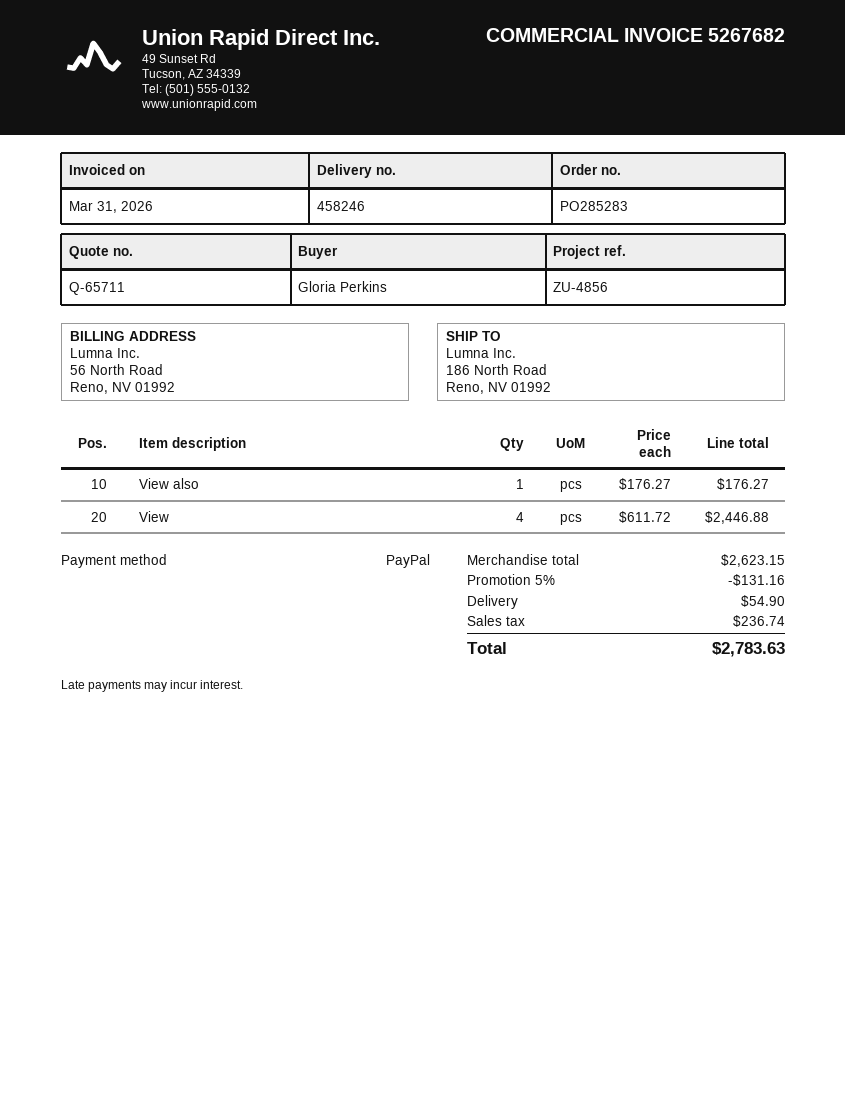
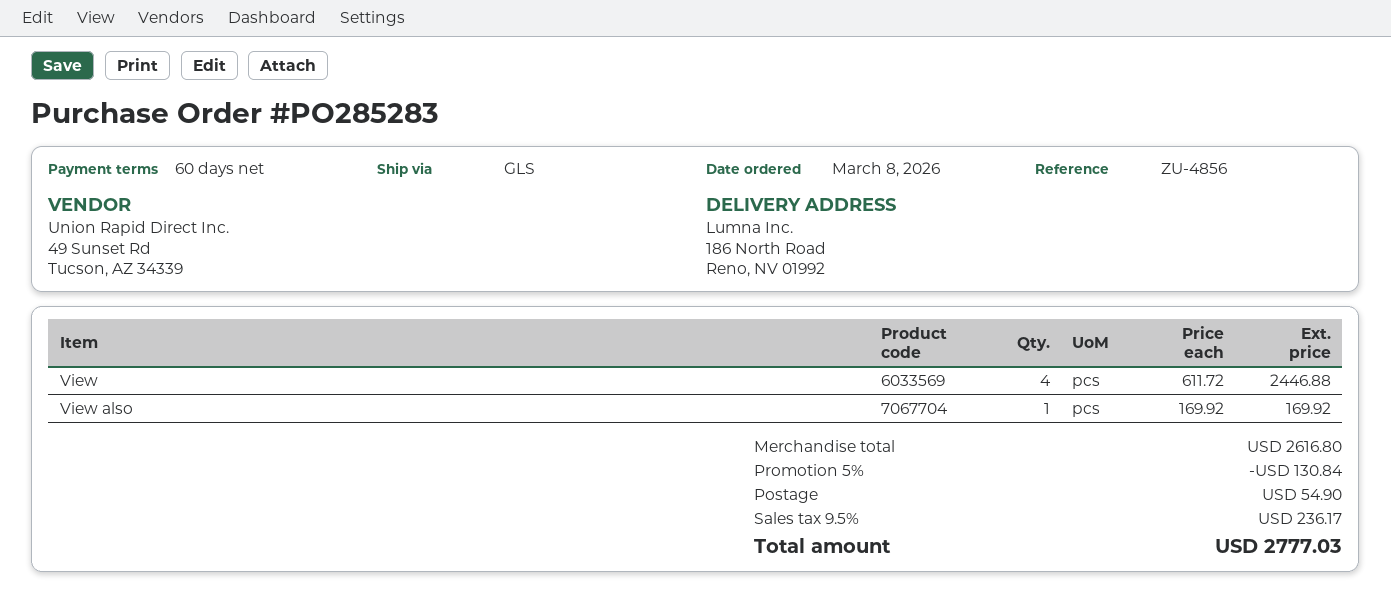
View also: 1 x 176.27 = 176.27 -> 1 x 169.92 = 169.92
subtotal: 2623.15 -> 2616.80
discount: 5% = 131.16 -> 5% = 130.84
tax: 236.74 -> 236.17
total: 2783.63 -> 2777.03

